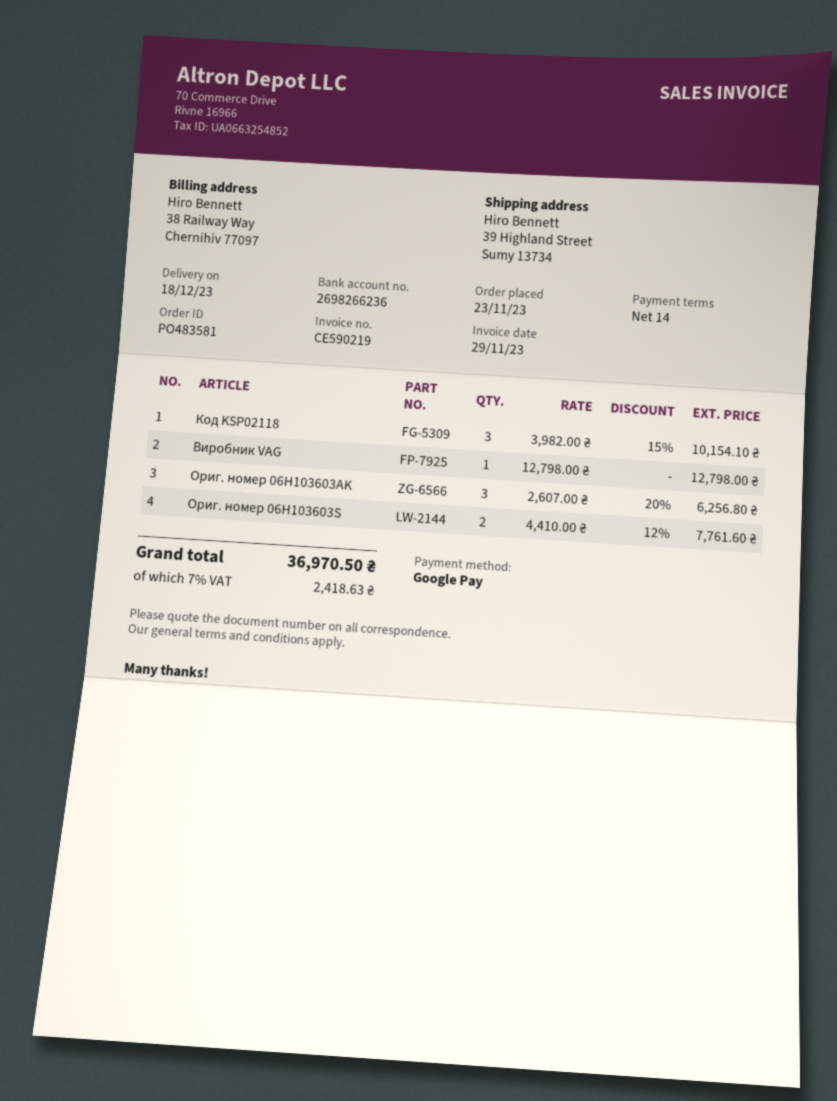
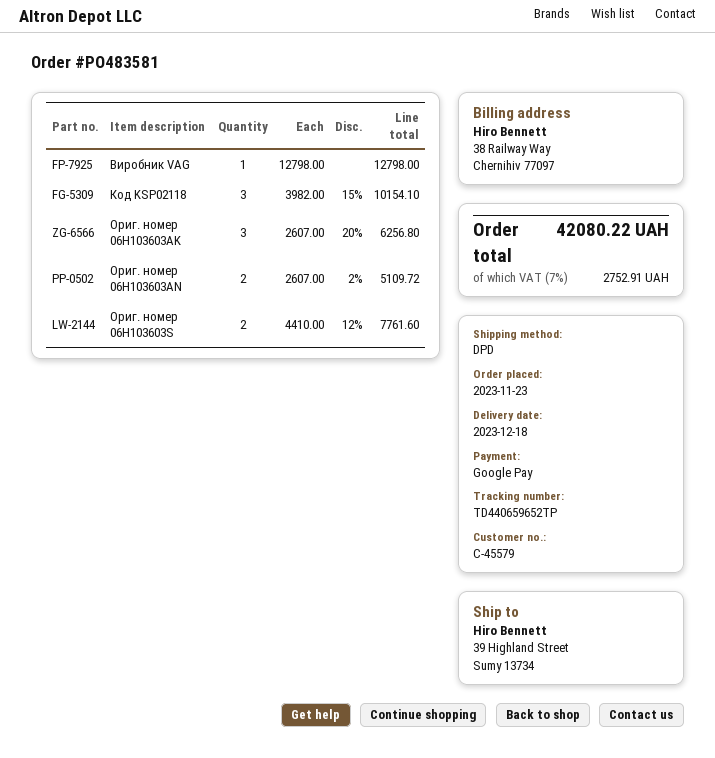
Ориг. номер 06H103603AN: none -> 2 x 2607.00 - 2% = 5109.72
tax: 7% = 2418.63 -> 7% = 2752.91
total: 36970.50 -> 42080.22

